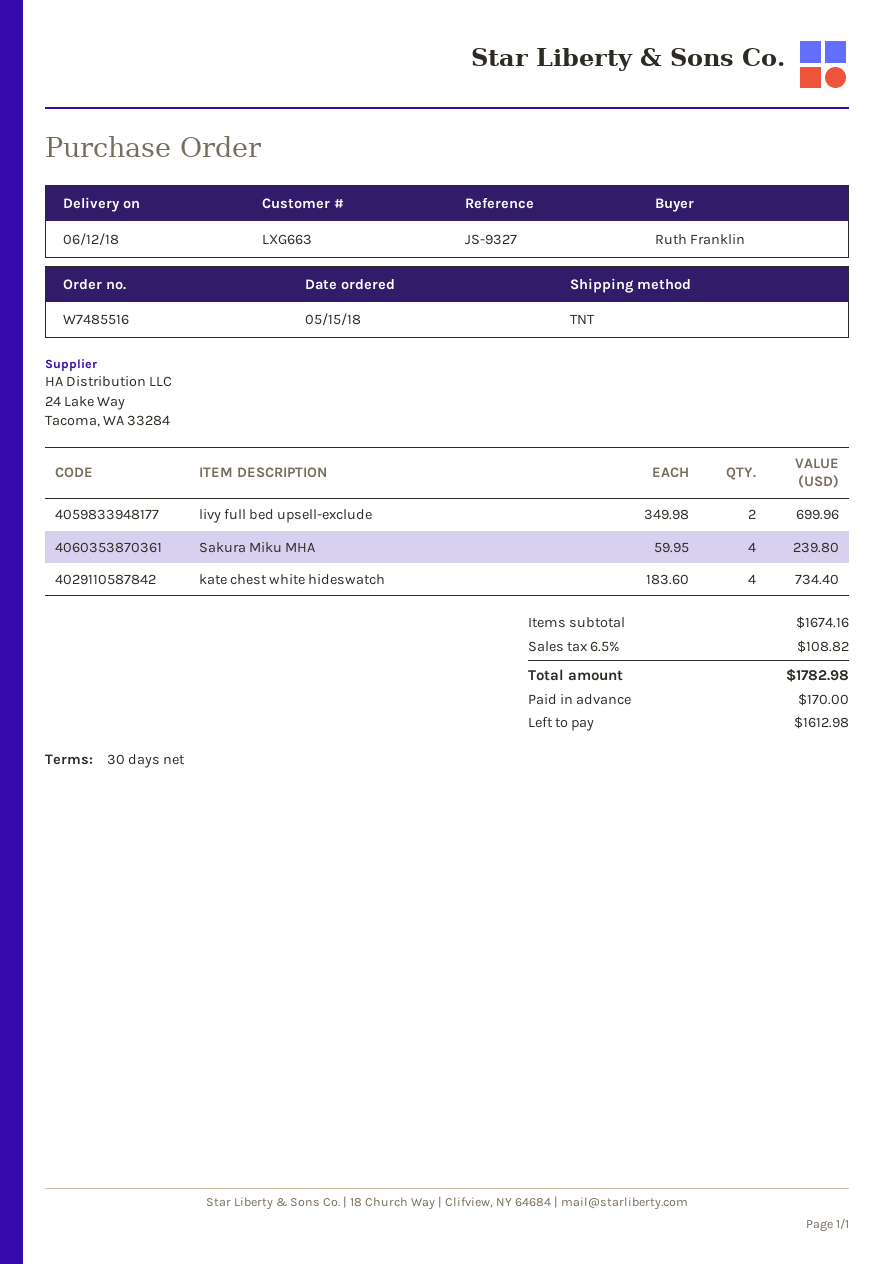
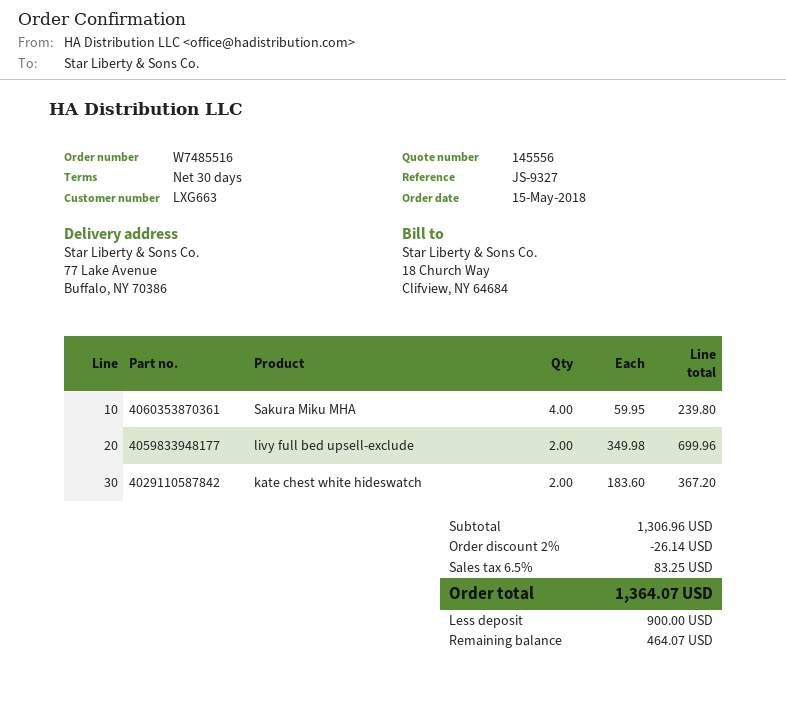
kate chest white hideswatch: 4 x 183.60 = 734.40 -> 2 x 183.60 = 367.20
subtotal: 1674.16 -> 1306.96
discount: none -> 2% = 26.14
tax: 6.5% = 108.82 -> 6.5% = 83.25
total: 1782.98 -> 1364.07
deposit: 170.00 -> 900.00
balance: 1612.98 -> 464.07

